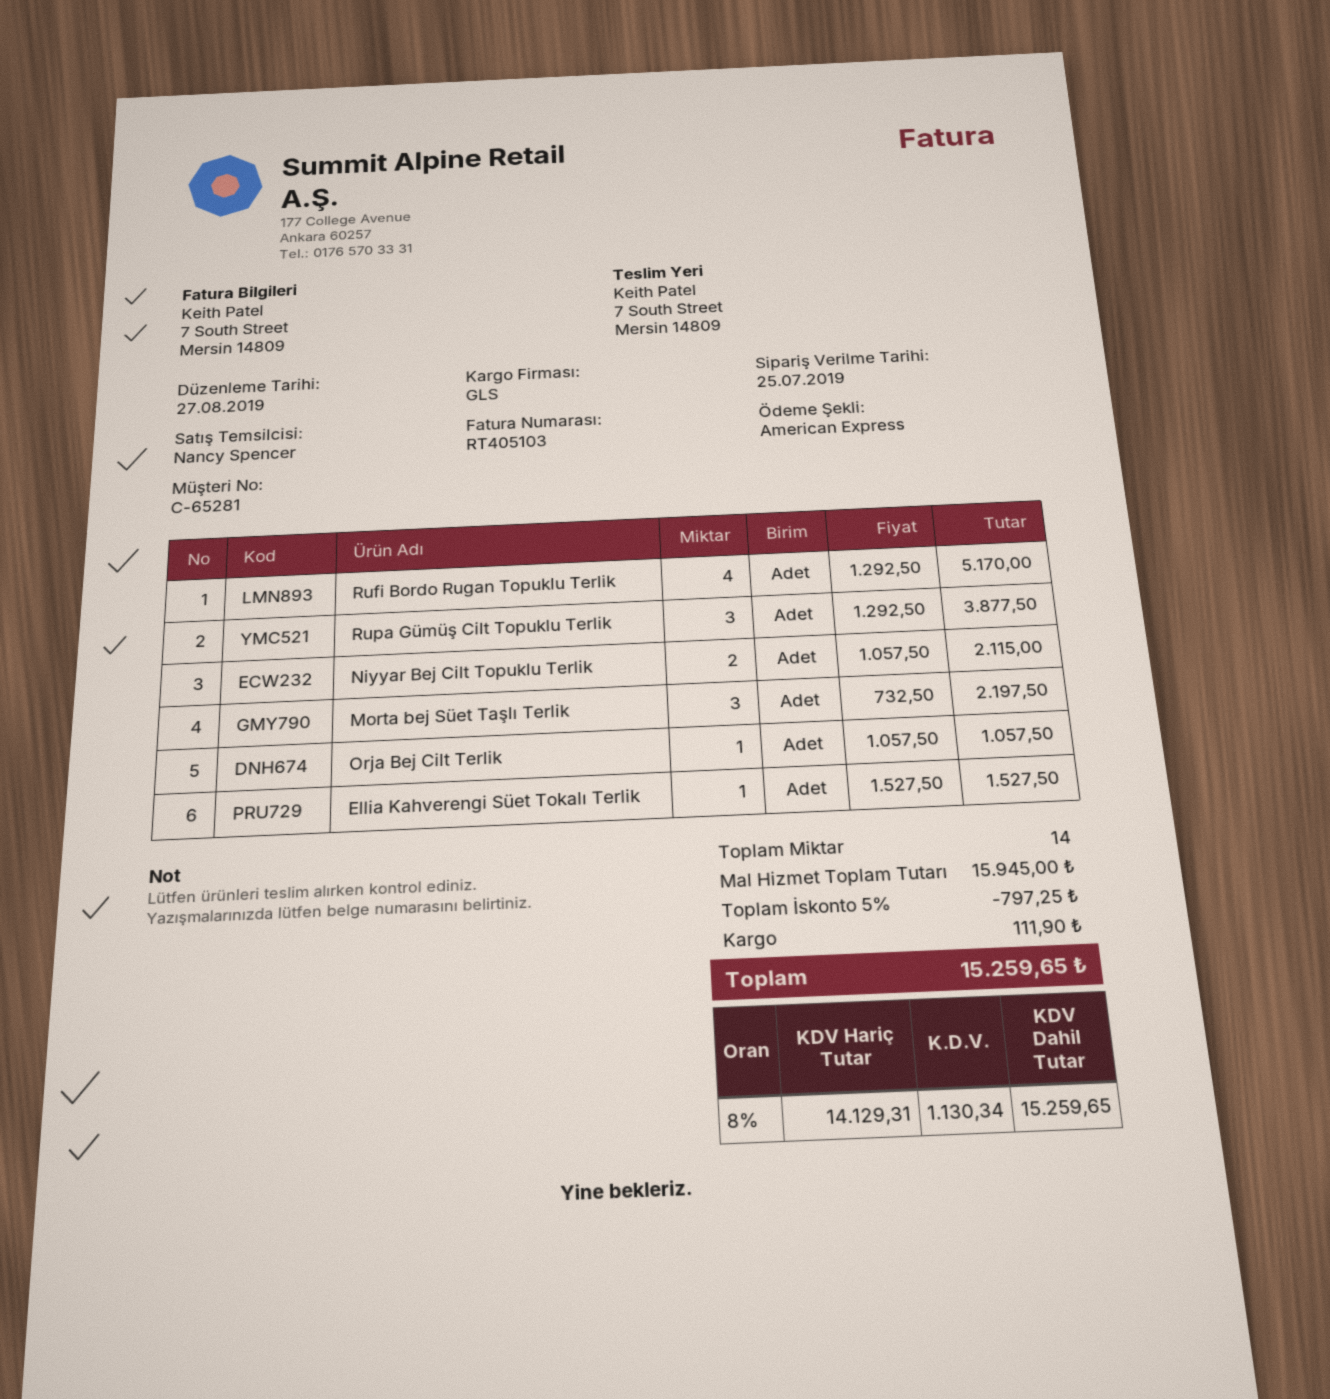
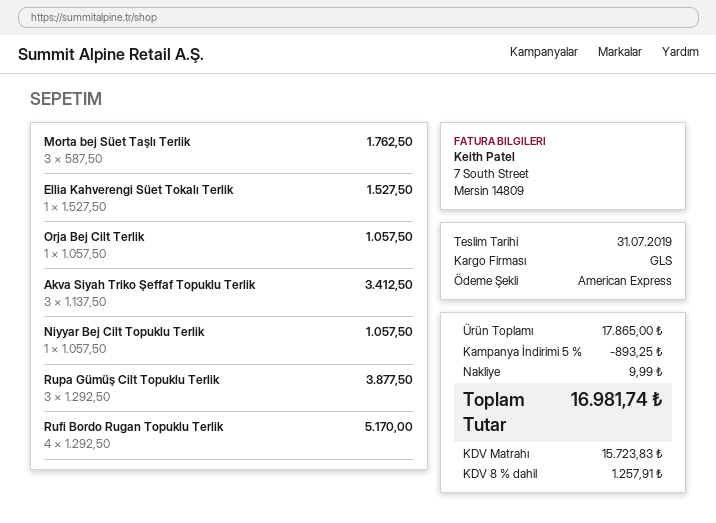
Niyyar Bej Cilt Topuklu Terlik: 2 x 1057.50 = 2115.00 -> 1 x 1057.50 = 1057.50
Morta bej Süet Taşlı Terlik: 3 x 732.50 = 2197.50 -> 3 x 587.50 = 1762.50
Akva Siyah Triko Şeffaf Topuklu Terlik: none -> 3 x 1137.50 = 3412.50
subtotal: 15945.00 -> 17865.00
discount: 5% = 797.25 -> 5% = 893.25
shipping: 111.90 -> 9.99
net: 14129.31 -> 15723.83
tax: 8% = 1130.34 -> 8% = 1257.91
total: 15259.65 -> 16981.74

